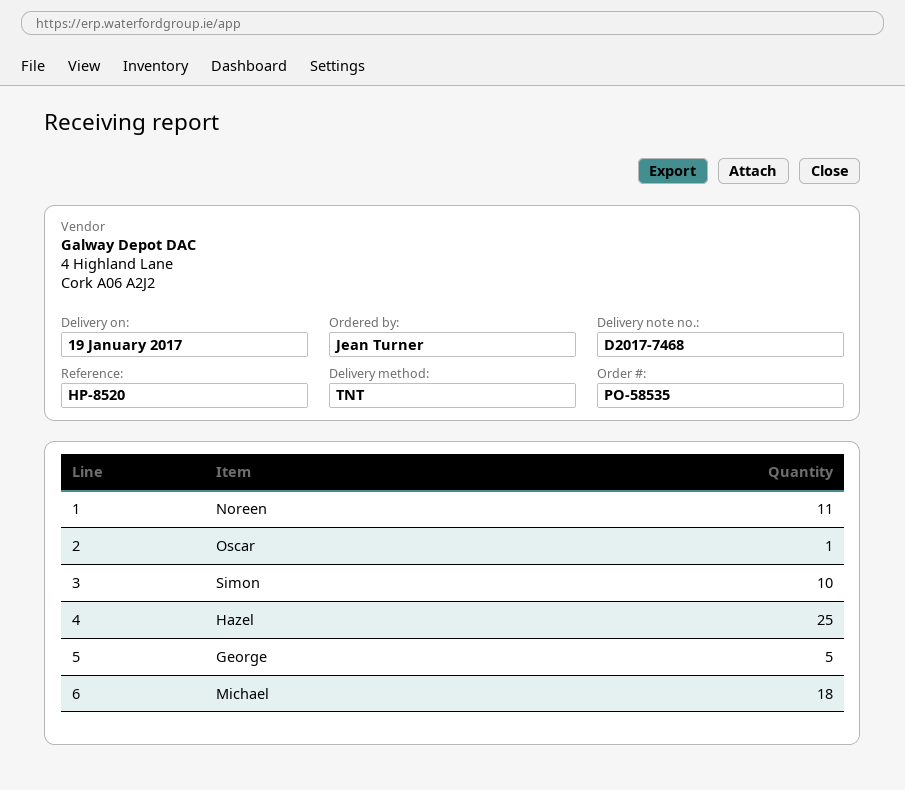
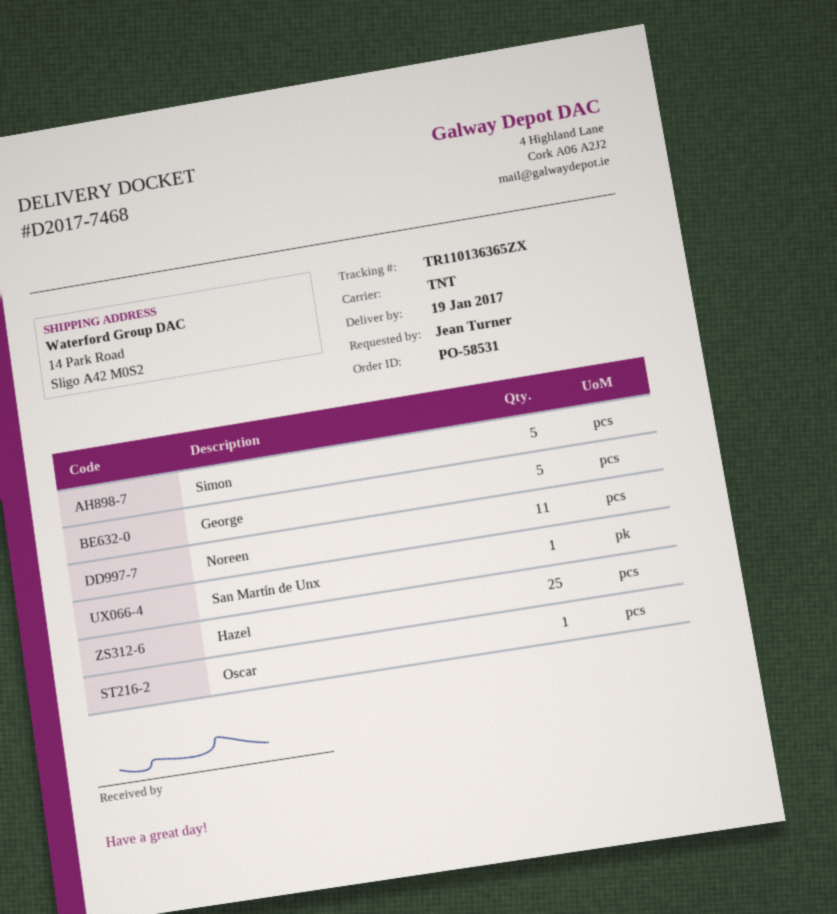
order number: PO-58535 -> PO-58531
Simon: 10 -> 5
Michael: 18 -> none
San Martín de Unx: none -> 1

